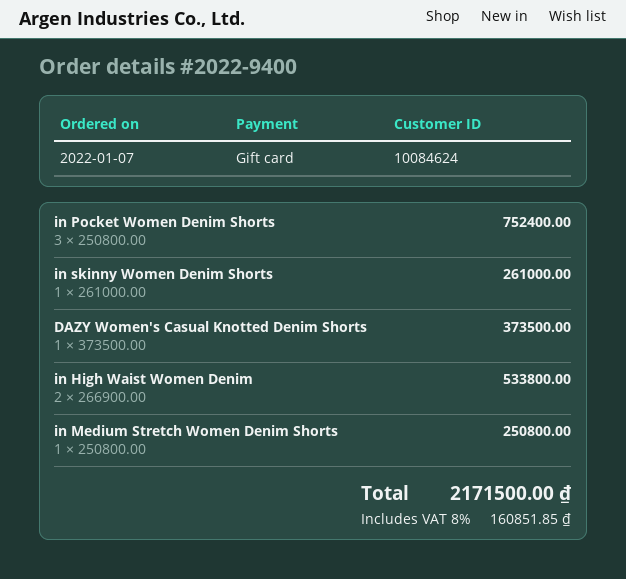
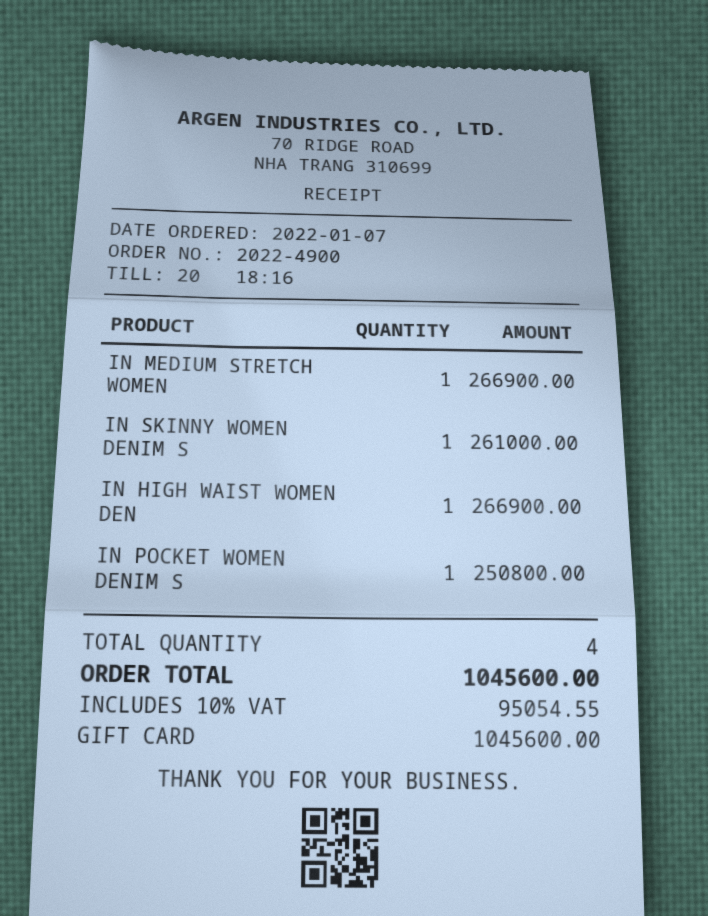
order number: 2022-9400 -> 2022-4900
in Pocket Women Denim Shorts: 3 for 752400.00 -> 1 for 250800.00
DAZY Women's Casual Knotted Denim Shorts: 1 for 373500.00 -> none
in High Waist Women Denim: 2 for 533800.00 -> 1 for 266900.00
in Medium Stretch Women Denim Shorts: 1 for 250800.00 -> 1 for 266900.00
tax: 8% = 160851.85 -> 10% = 95054.55
total: 2171500.00 -> 1045600.00

